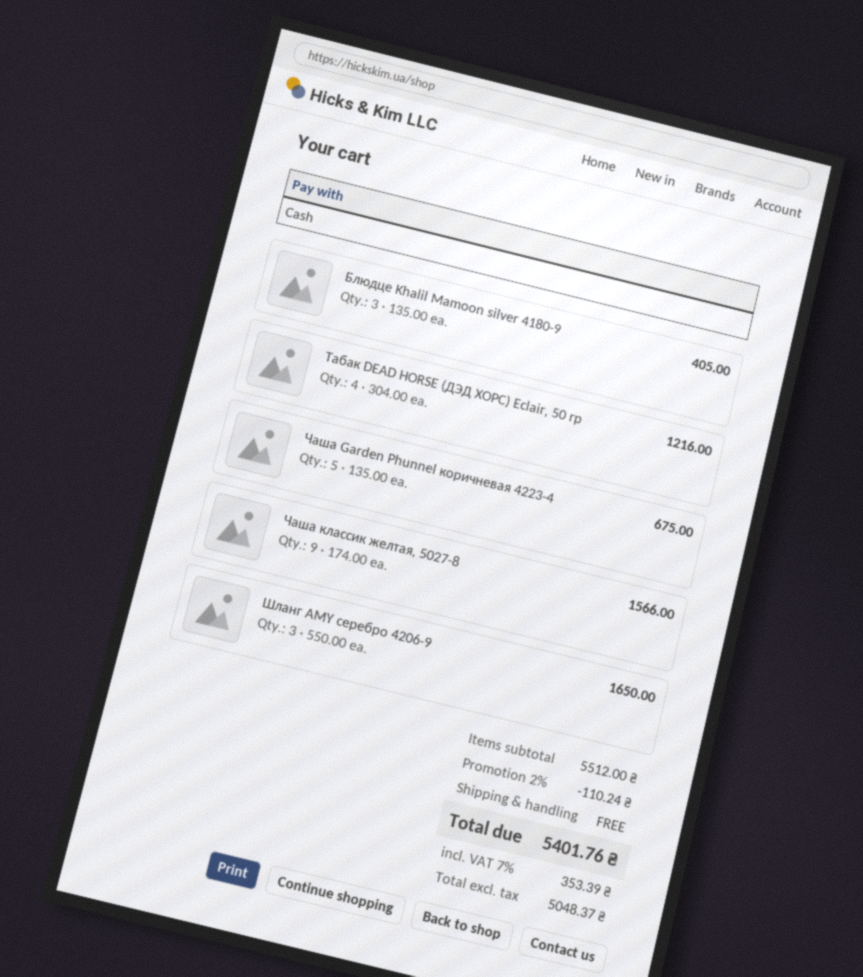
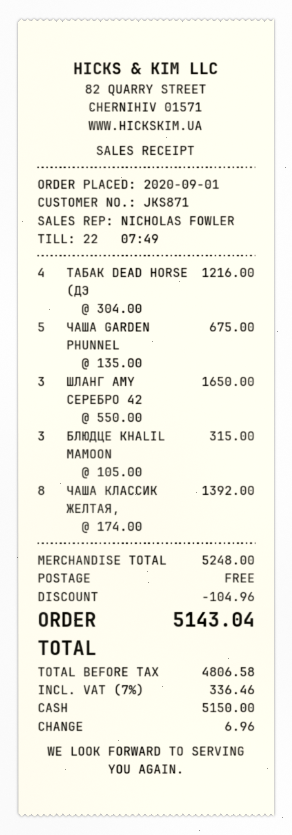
Блюдце Khalil Mamoon silver 4180-9: 3 x 135.00 = 405.00 -> 3 x 105.00 = 315.00
Чаша классик желтая, 5027-8: 9 x 174.00 = 1566.00 -> 8 x 174.00 = 1392.00
subtotal: 5512.00 -> 5248.00
discount: 110.24 -> 104.96
net: 5048.37 -> 4806.58
tax: 7% = 353.39 -> 7% = 336.46
total: 5401.76 -> 5143.04

